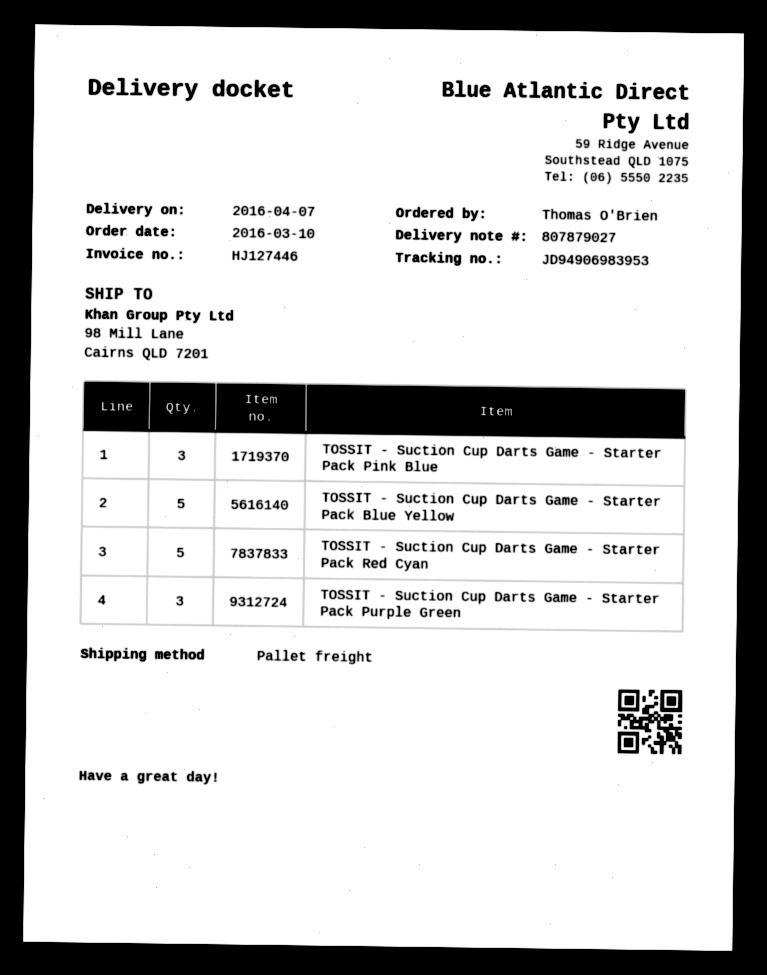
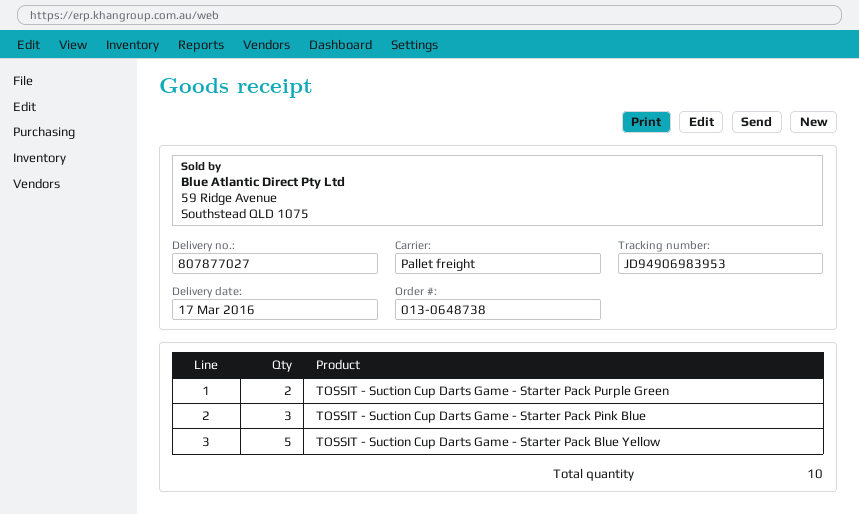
delivery note number: 807879027 -> 807877027
delivery date: 2016-04-07 -> 2016-03-17
TOSSIT - Suction Cup Darts Game - Starter Pack Red Cyan: 5 -> none
TOSSIT - Suction Cup Darts Game - Starter Pack Purple Green: 3 -> 2

